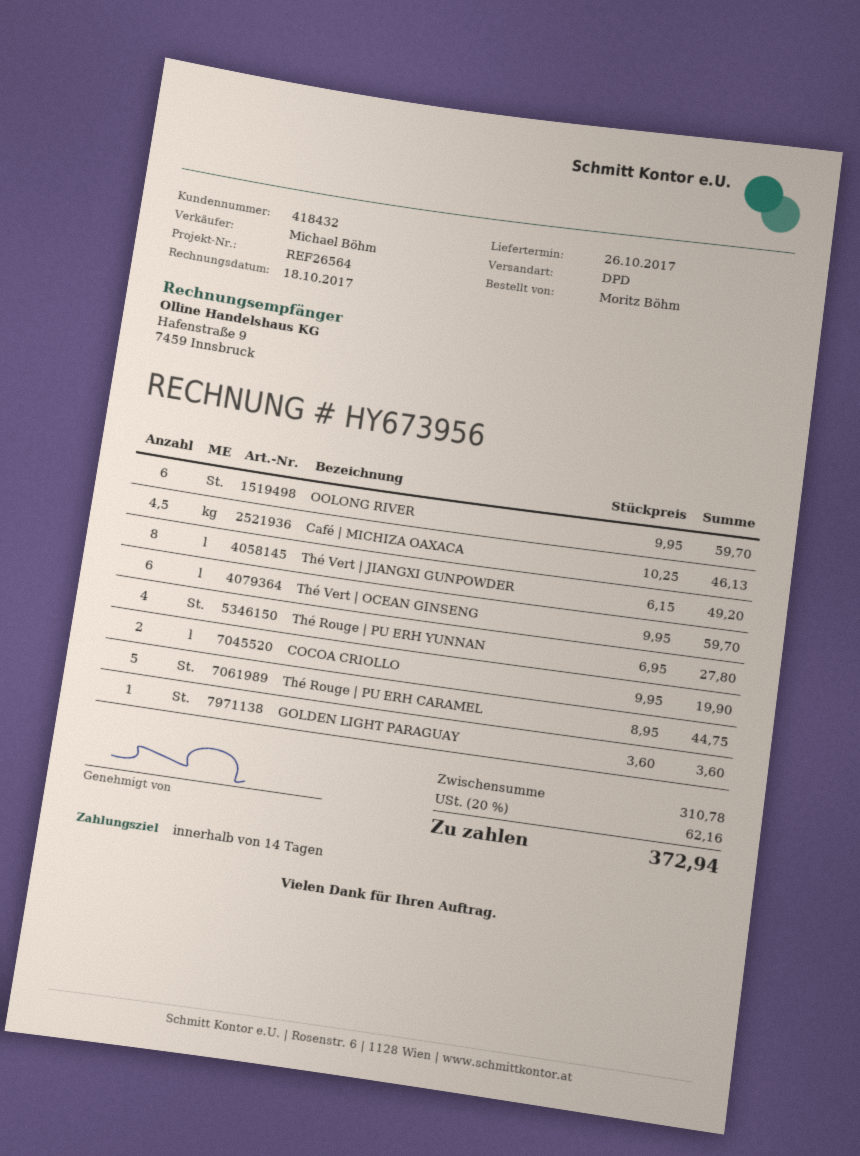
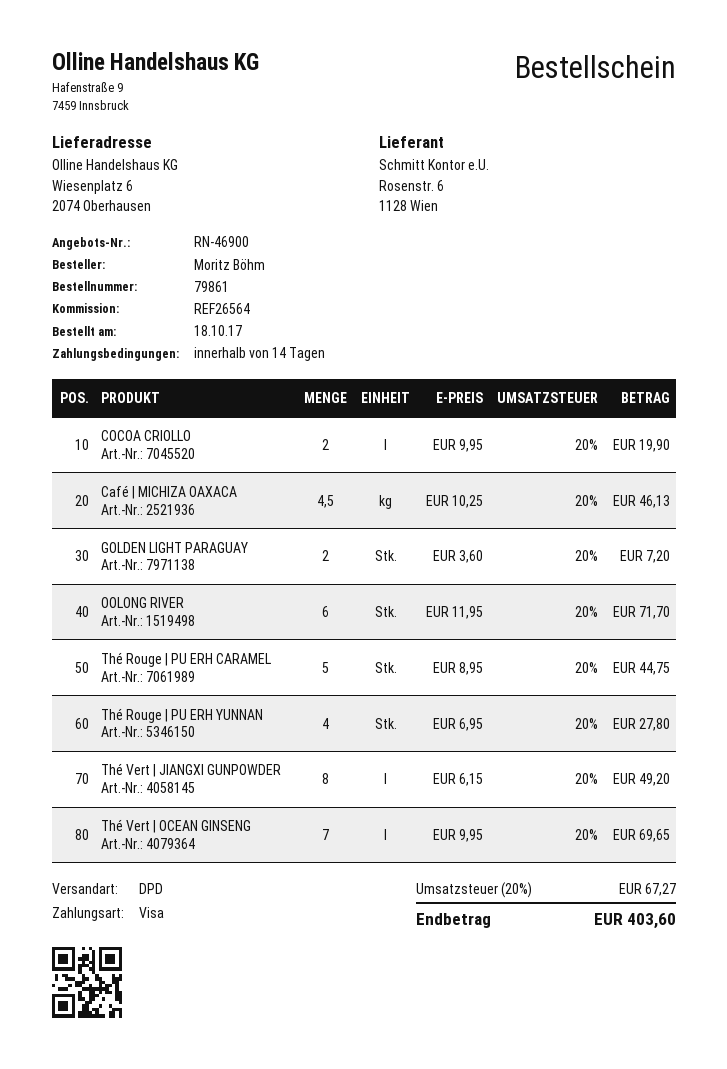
OOLONG RIVER: 6 x 9.95 = 59.70 -> 6 x 11.95 = 71.70
Thé Vert | OCEAN GINSENG: 6 x 9.95 = 59.70 -> 7 x 9.95 = 69.65
GOLDEN LIGHT PARAGUAY: 1 x 3.60 = 3.60 -> 2 x 3.60 = 7.20
tax: 20% = 62.16 -> 20% = 67.27
total: 372.94 -> 403.60

